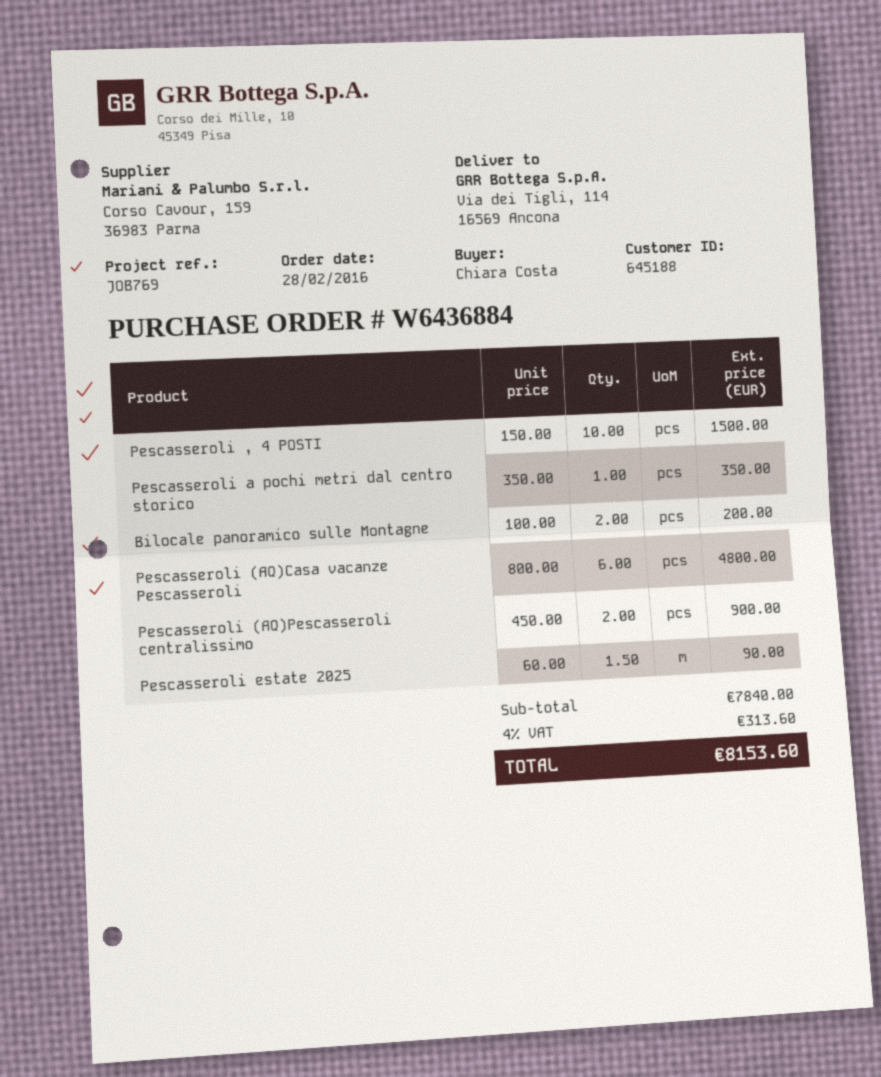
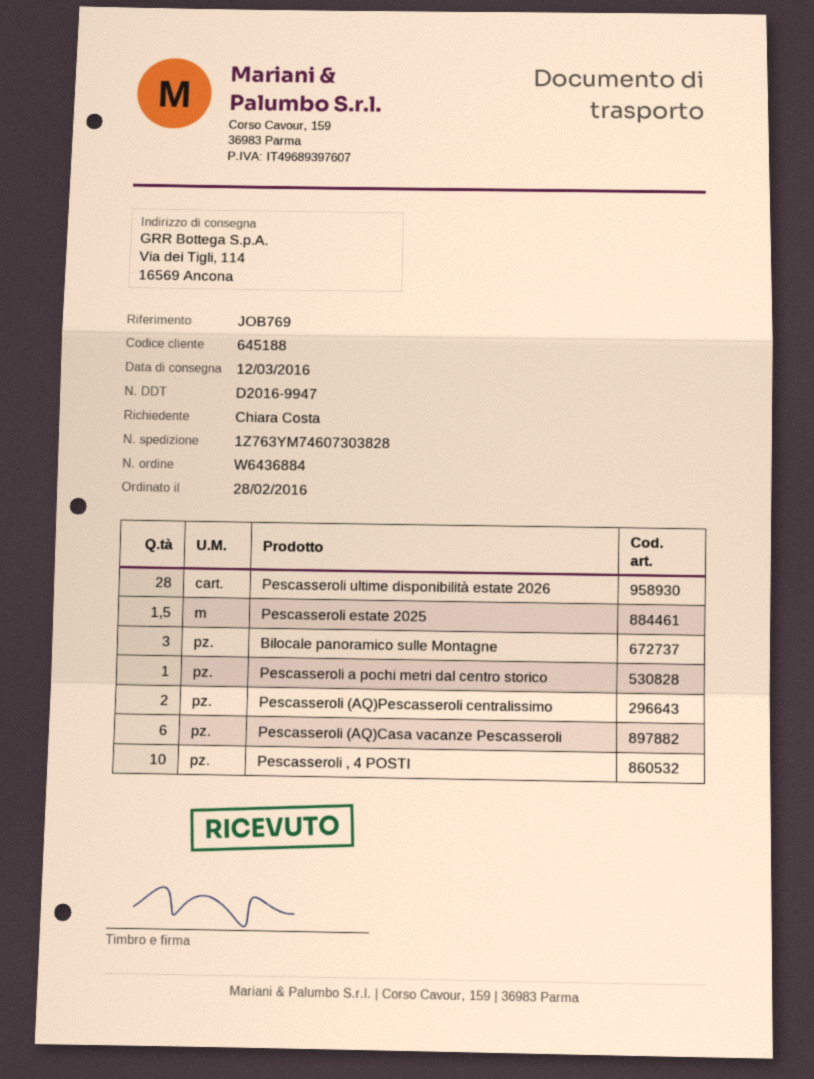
Bilocale panoramico sulle Montagne: 2 -> 3
Pescasseroli ultime disponibilità estate 2026: none -> 28

